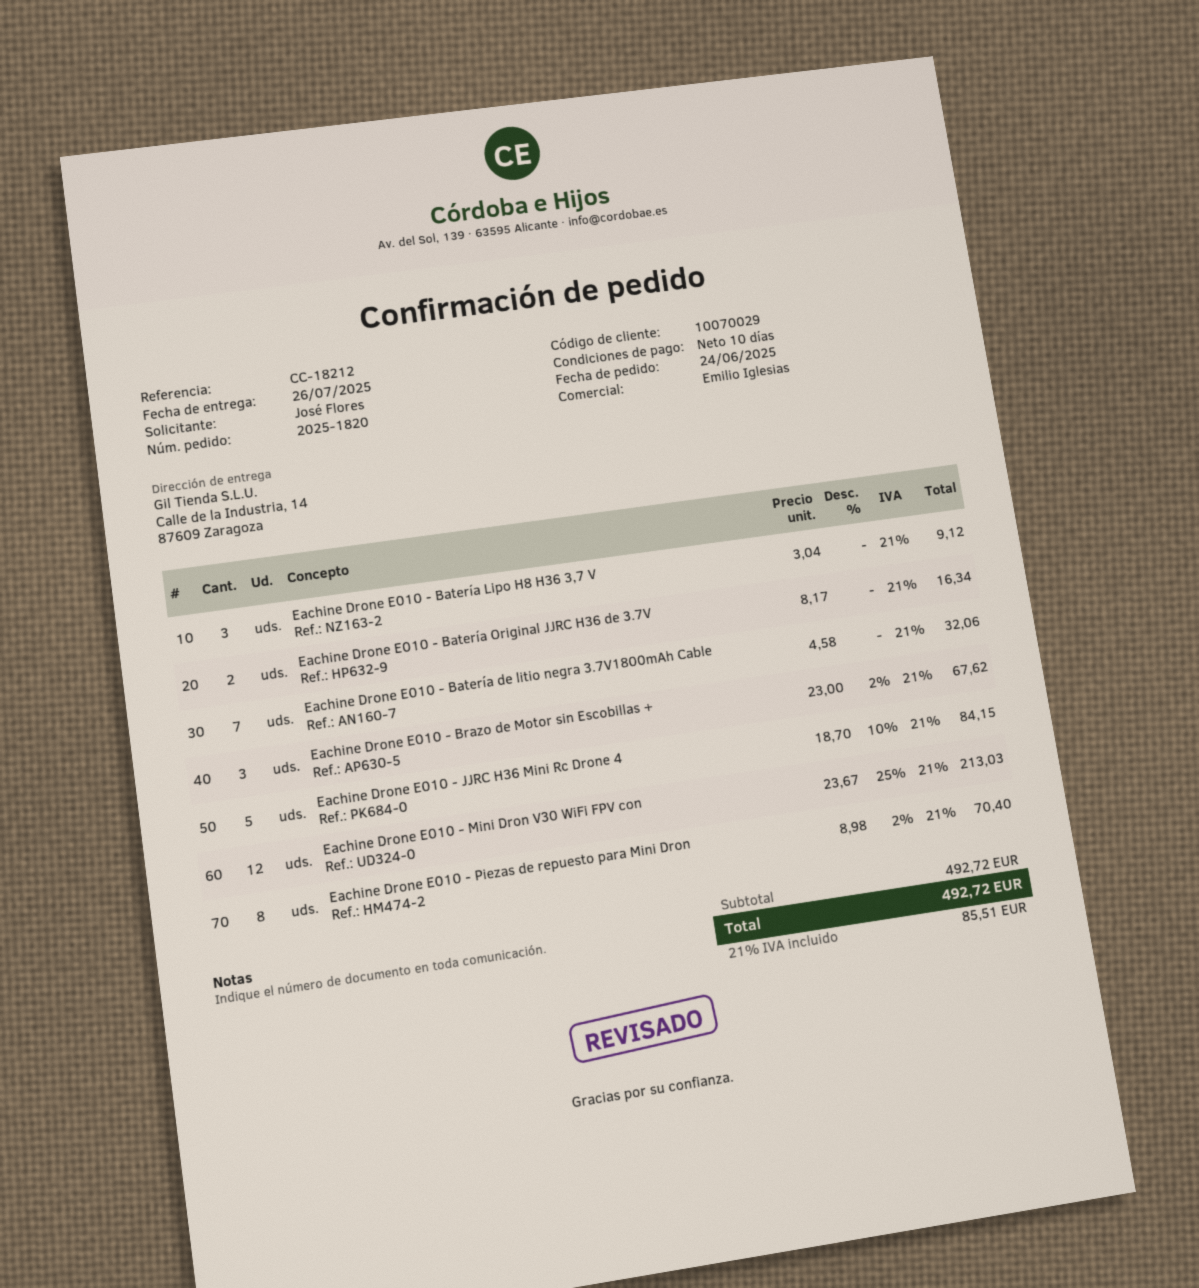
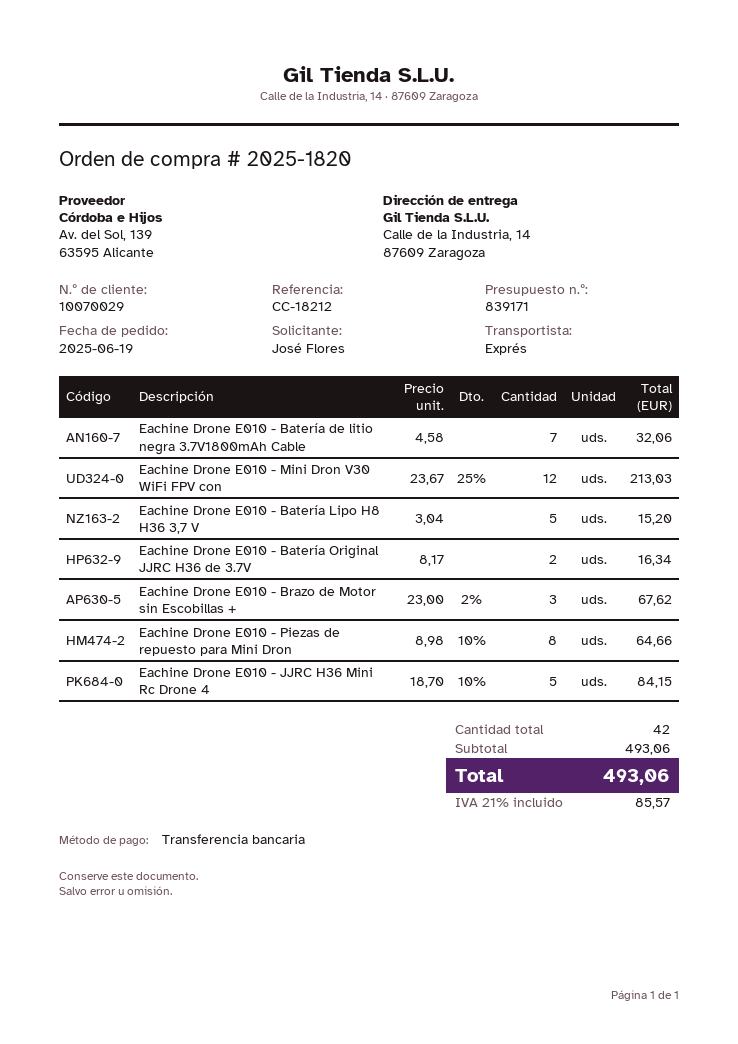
order date: 2025-06-24 -> 2025-06-19
Eachine Drone E010 - Batería Lipo H8 H36 3,7 V: 3 x 3.04 = 9.12 -> 5 x 3.04 = 15.20
Eachine Drone E010 - Piezas de repuesto para Mini Dron: 8 x 8.98 - 2% = 70.40 -> 8 x 8.98 - 10% = 64.66
subtotal: 492.72 -> 493.06
tax: 21% = 85.51 -> 21% = 85.57
total: 492.72 -> 493.06

